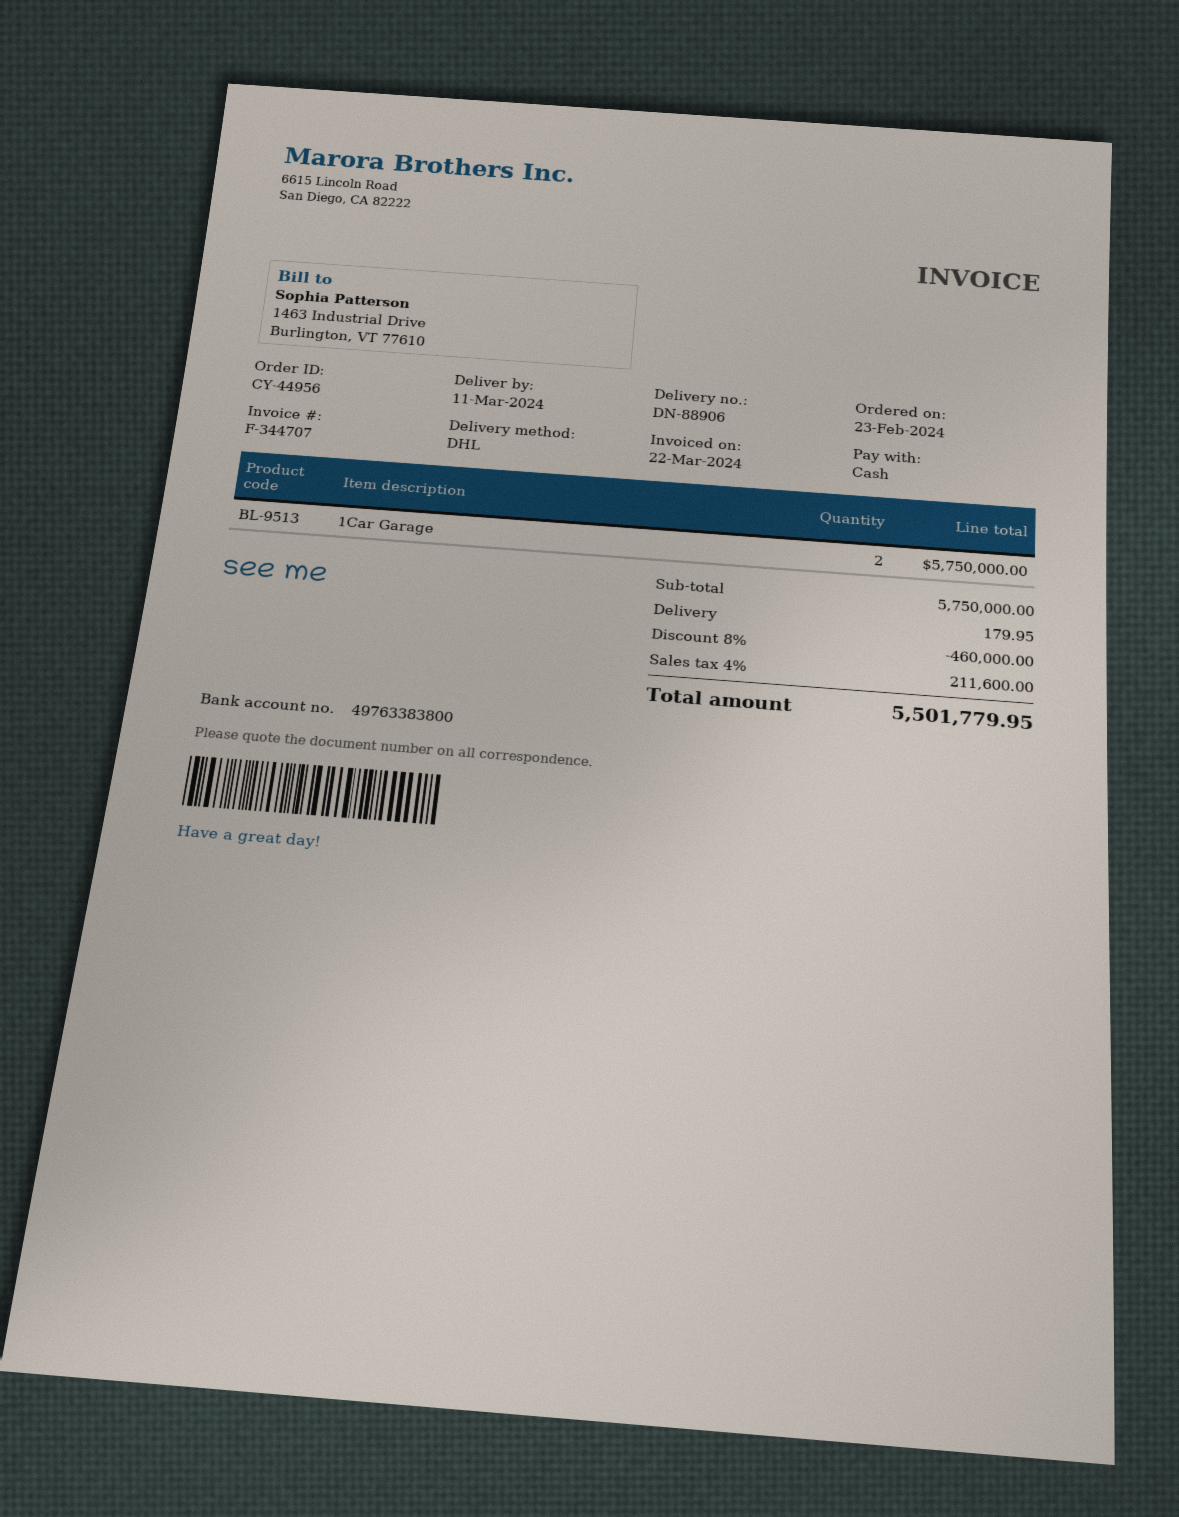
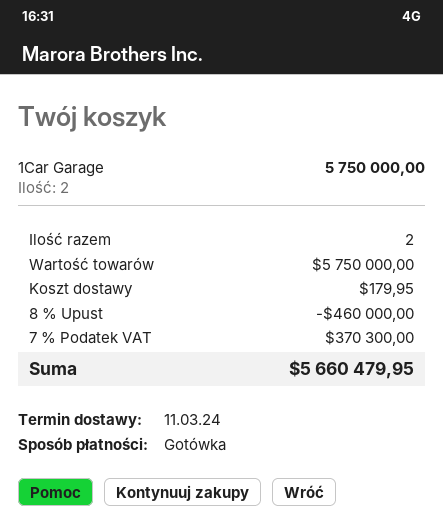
tax: 4% = 211600.00 -> 7% = 370300.00
total: 5501779.95 -> 5660479.95

